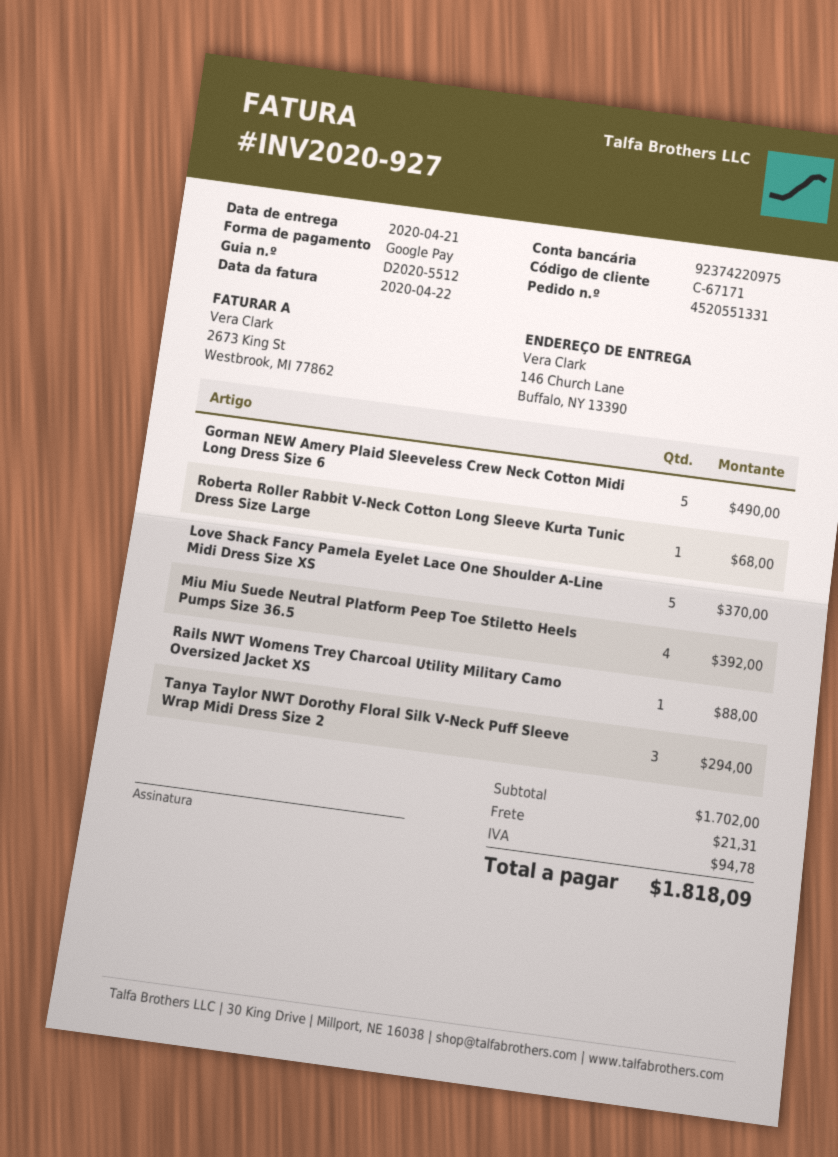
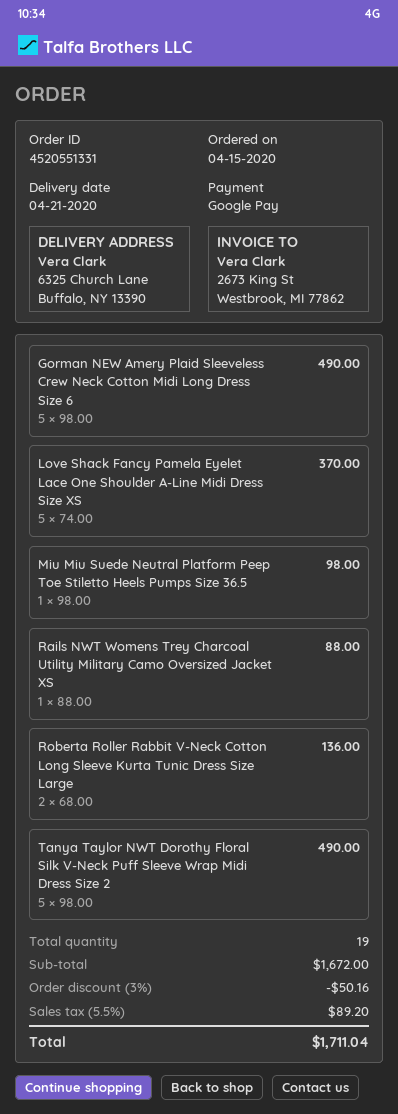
ship to: 146 Church Lane, Buffalo, NY 13390 -> 6325 Church Lane, Buffalo, NY 13390
Roberta Roller Rabbit V-Neck Cotton Long Sleeve Kurta Tunic Dress Size Large: 1 for 68.00 -> 2 for 136.00
Miu Miu Suede Neutral Platform Peep Toe Stiletto Heels Pumps Size 36.5: 4 for 392.00 -> 1 for 98.00
Tanya Taylor NWT Dorothy Floral Silk V-Neck Puff Sleeve Wrap Midi Dress Size 2: 3 for 294.00 -> 5 for 490.00
subtotal: 1702.00 -> 1672.00
discount: none -> 3% = 50.16
shipping: 21.31 -> none
tax: 94.78 -> 89.20
total: 1818.09 -> 1711.04

